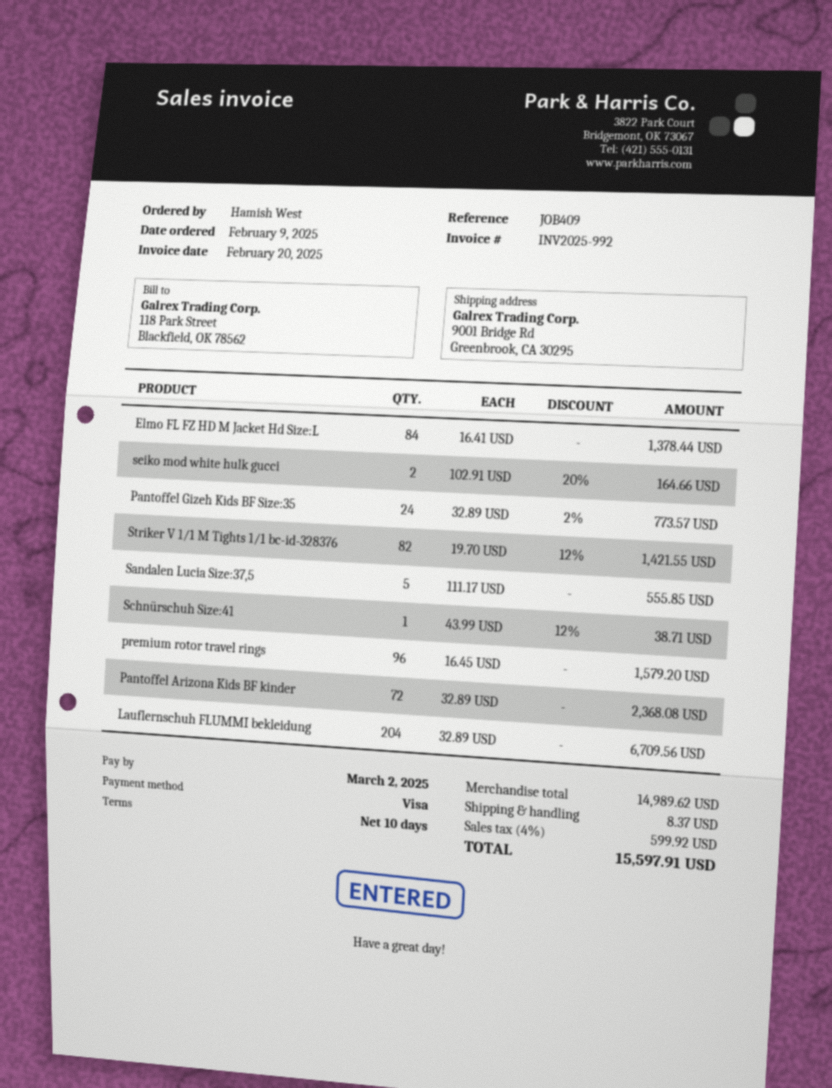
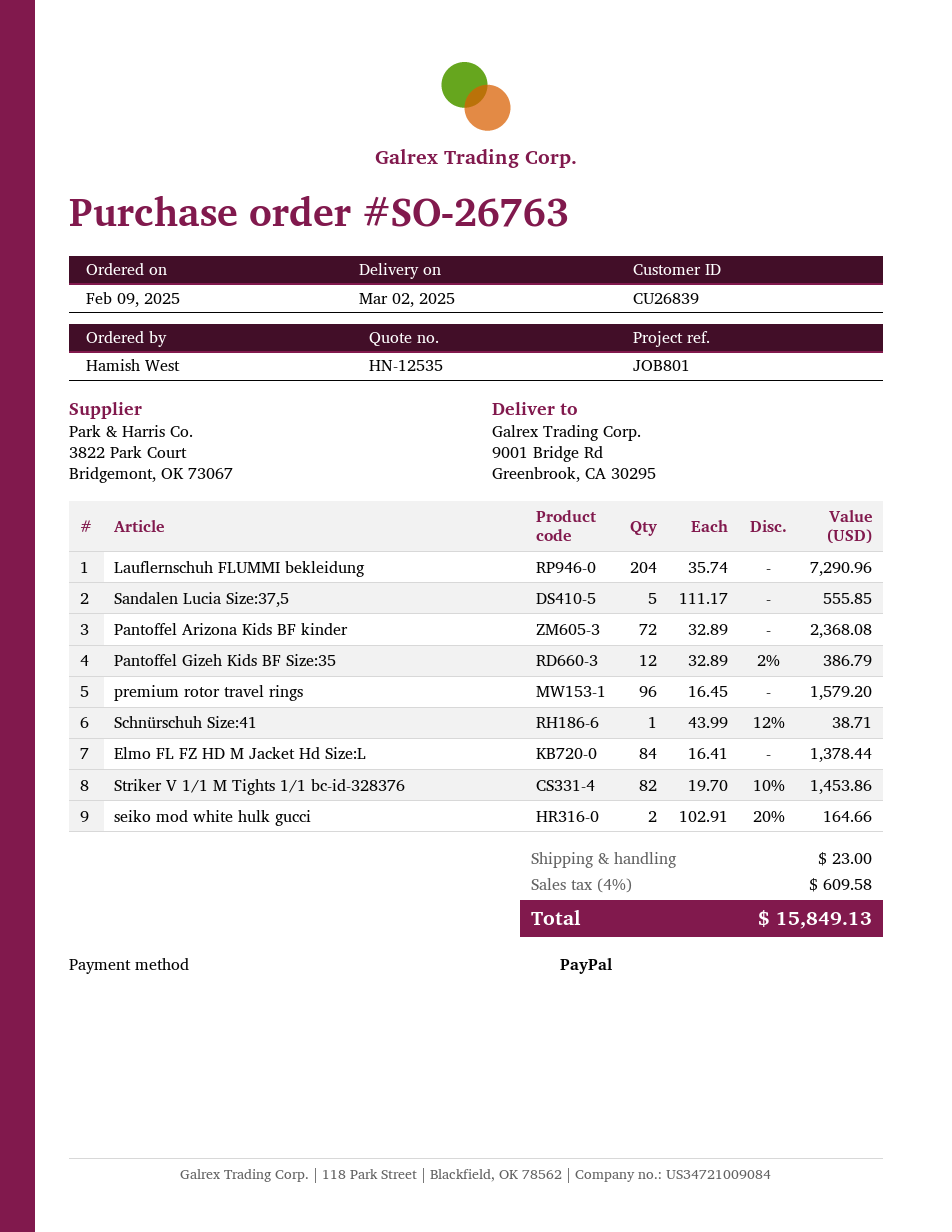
reference: JOB409 -> JOB801
payment method: Visa -> PayPal
Pantoffel Gizeh Kids BF Size:35: 24 x 32.89 - 2% = 773.57 -> 12 x 32.89 - 2% = 386.79
Striker V 1/1 M Tights 1/1 bc-id-328376: 82 x 19.70 - 12% = 1421.55 -> 82 x 19.70 - 10% = 1453.86
Lauflernschuh FLUMMI bekleidung: 204 x 32.89 = 6709.56 -> 204 x 35.74 = 7290.96
shipping: 8.37 -> 23.00
tax: 4% = 599.92 -> 4% = 609.58
total: 15597.91 -> 15849.13

